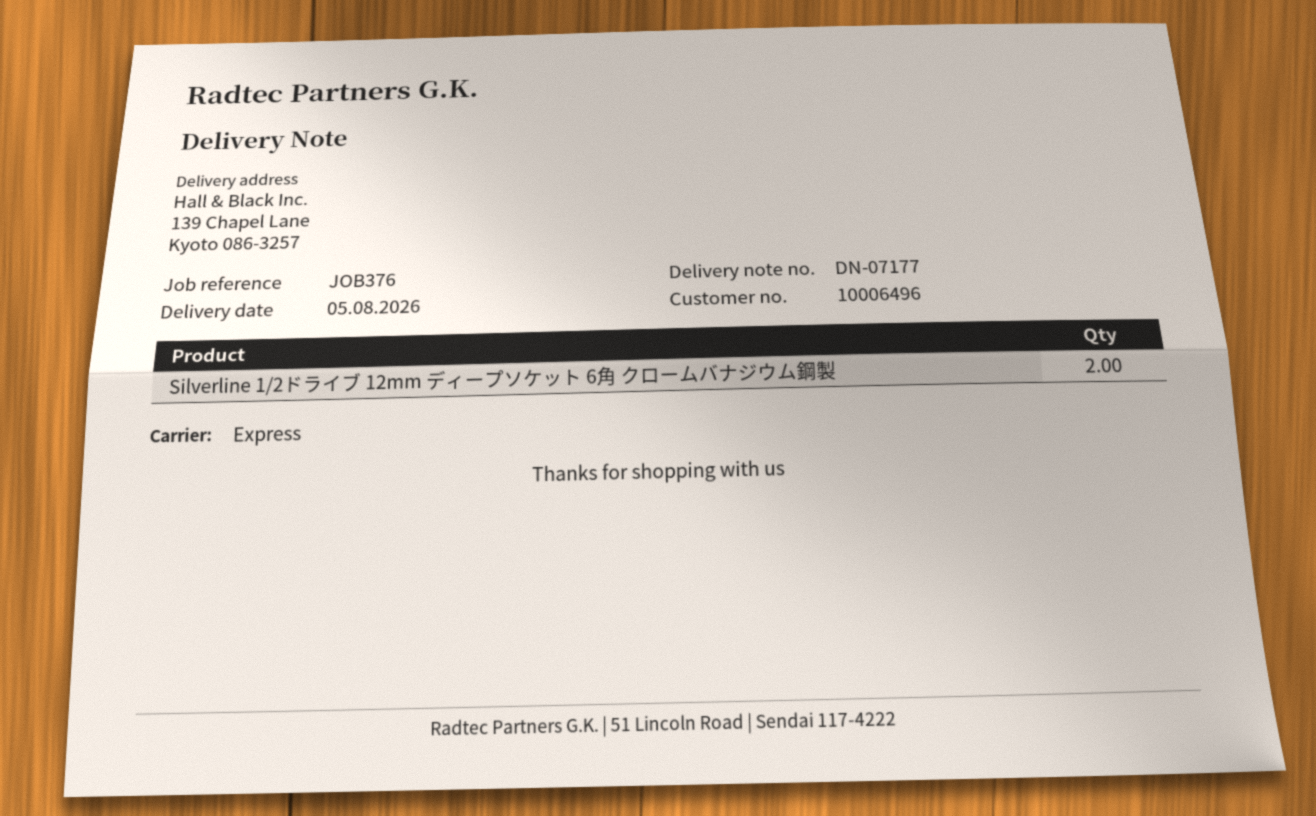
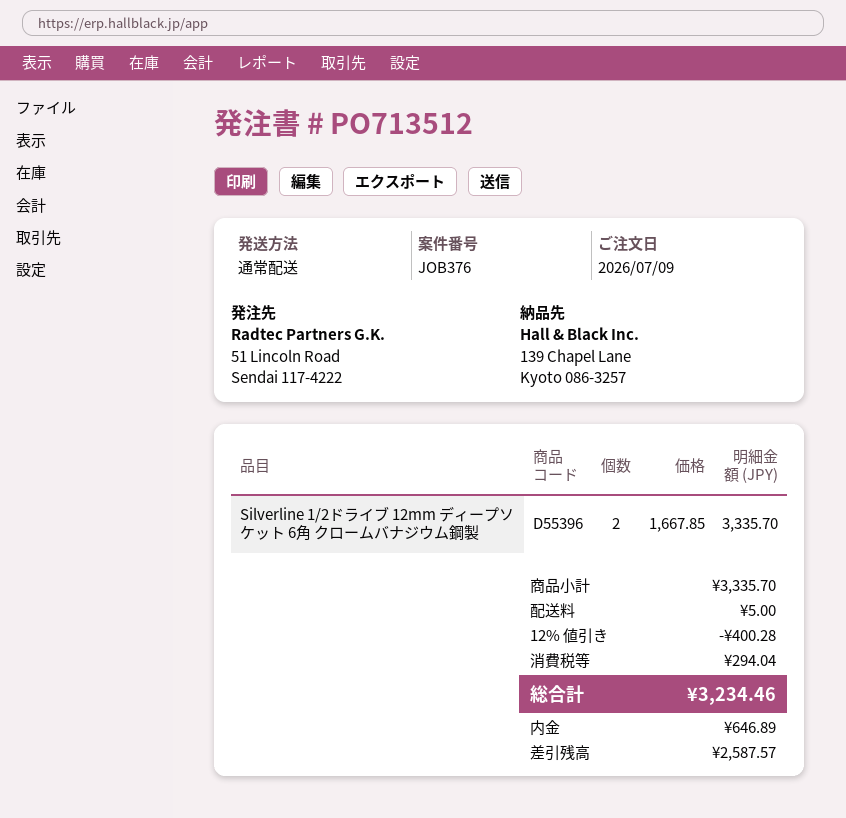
shipping method: express -> standard

